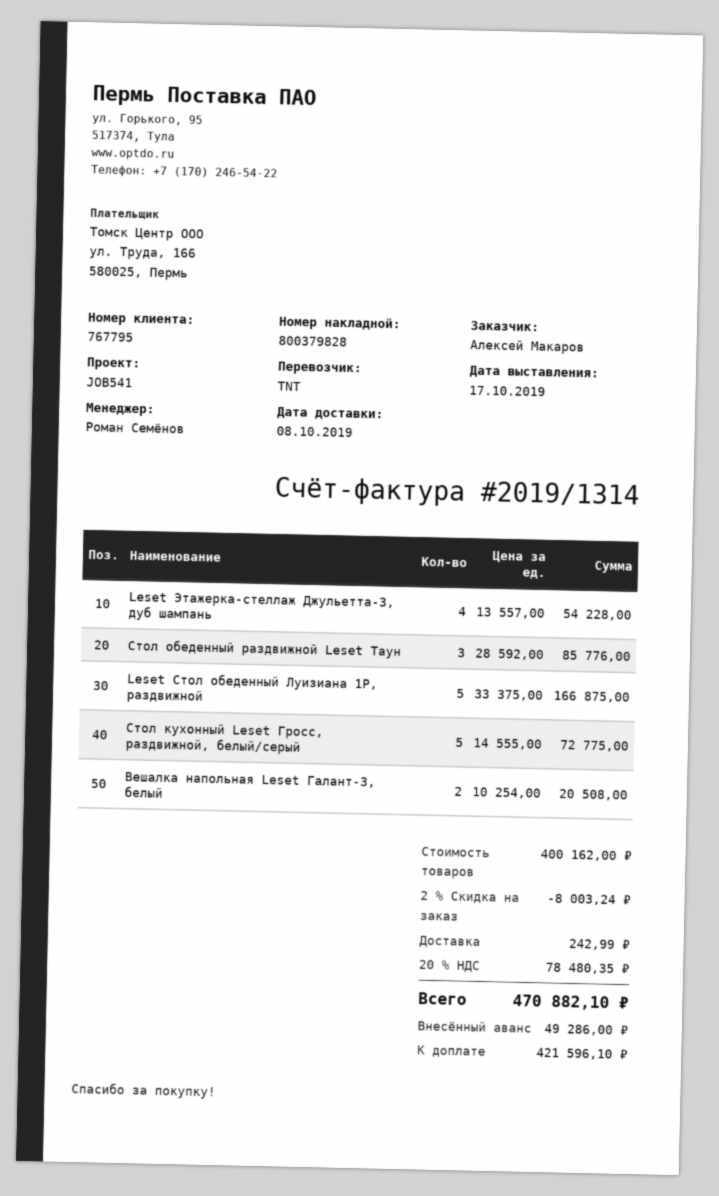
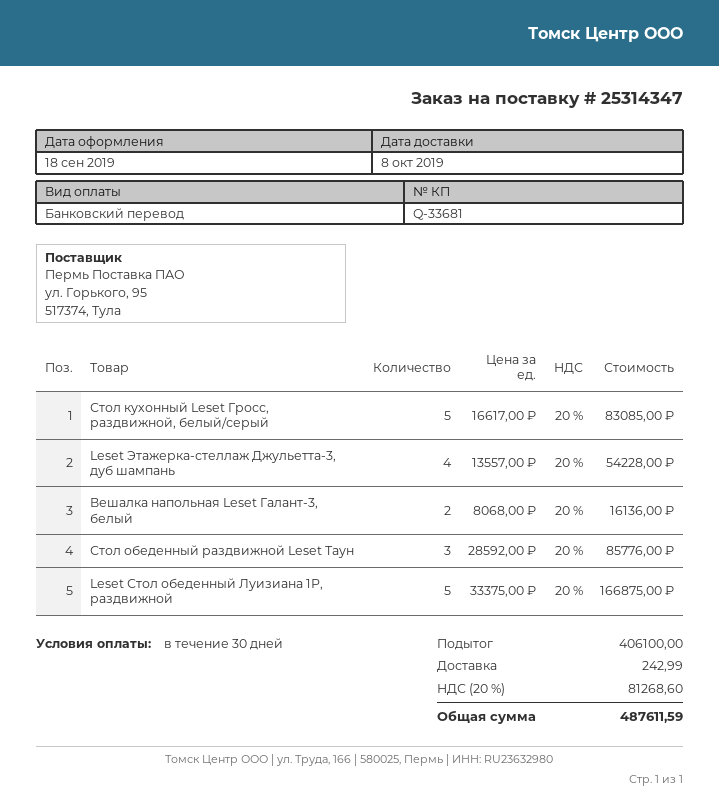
Стол кухонный Leset Гросс, раздвижной, белый/серый: 5 x 14555.00 = 72775.00 -> 5 x 16617.00 = 83085.00
Вешалка напольная Leset Галант-3, белый: 2 x 10254.00 = 20508.00 -> 2 x 8068.00 = 16136.00
subtotal: 400162.00 -> 406100.00
discount: 2% = 8003.24 -> none
tax: 20% = 78480.35 -> 20% = 81268.60
total: 470882.10 -> 487611.59

